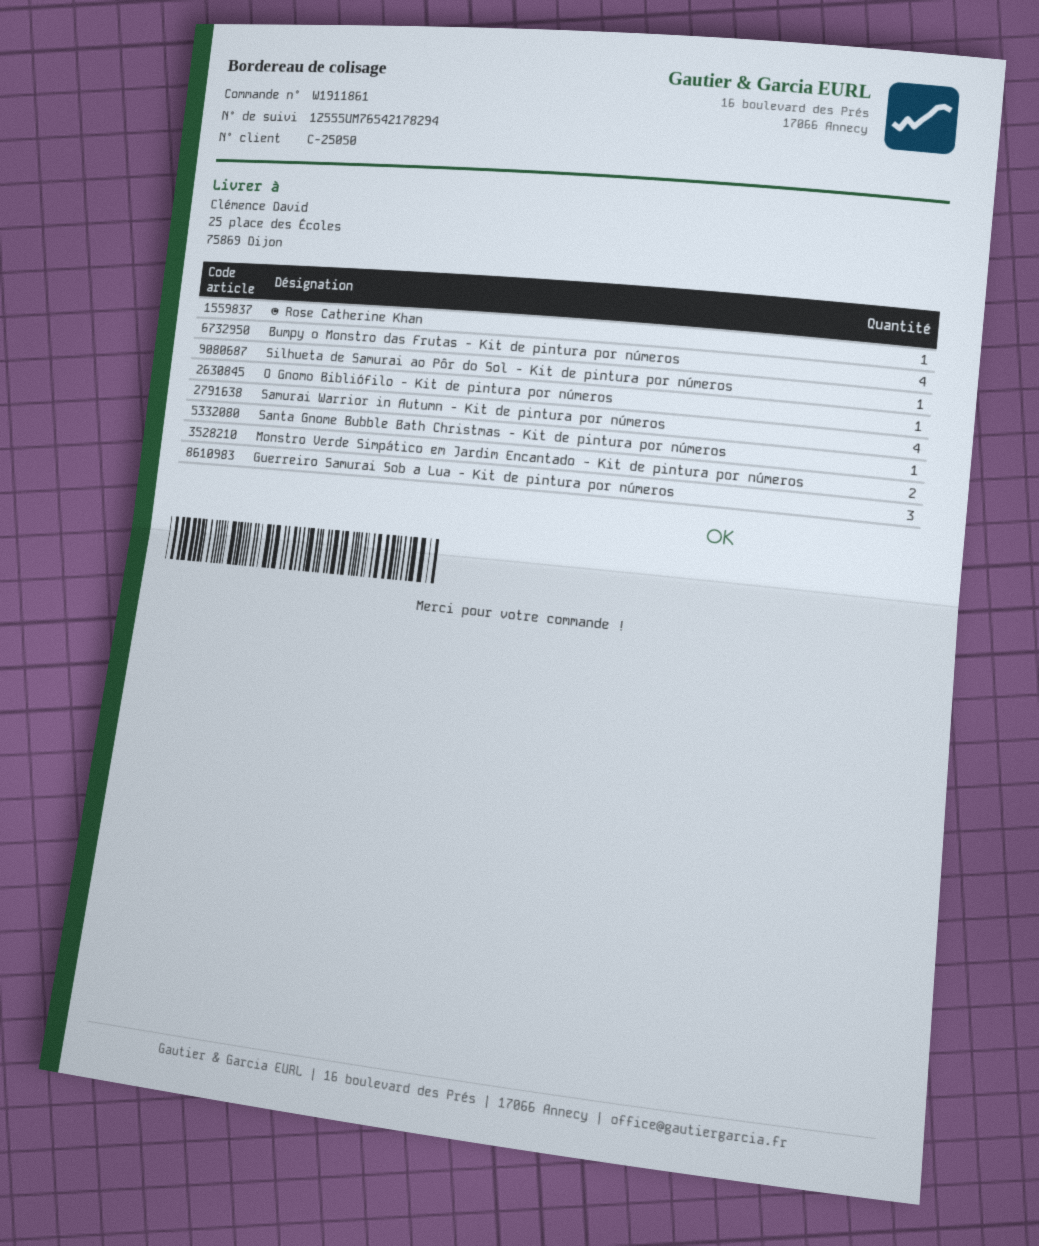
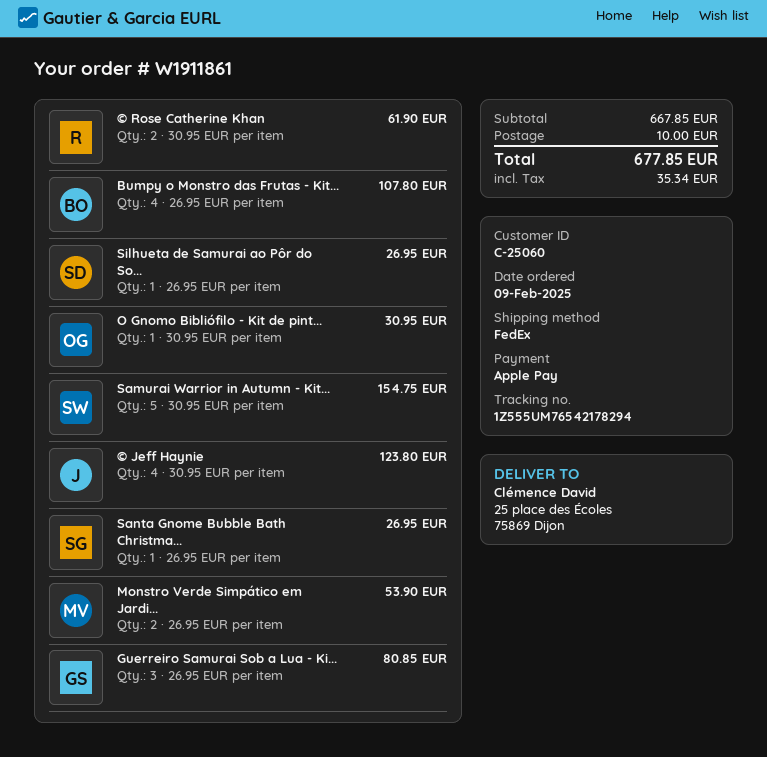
customer number: C-25050 -> C-25060
© Rose Catherine Khan: 1 -> 2
Samurai Warrior in Autumn - Kit de pintura por números: 4 -> 5
© Jeff Haynie: none -> 4

